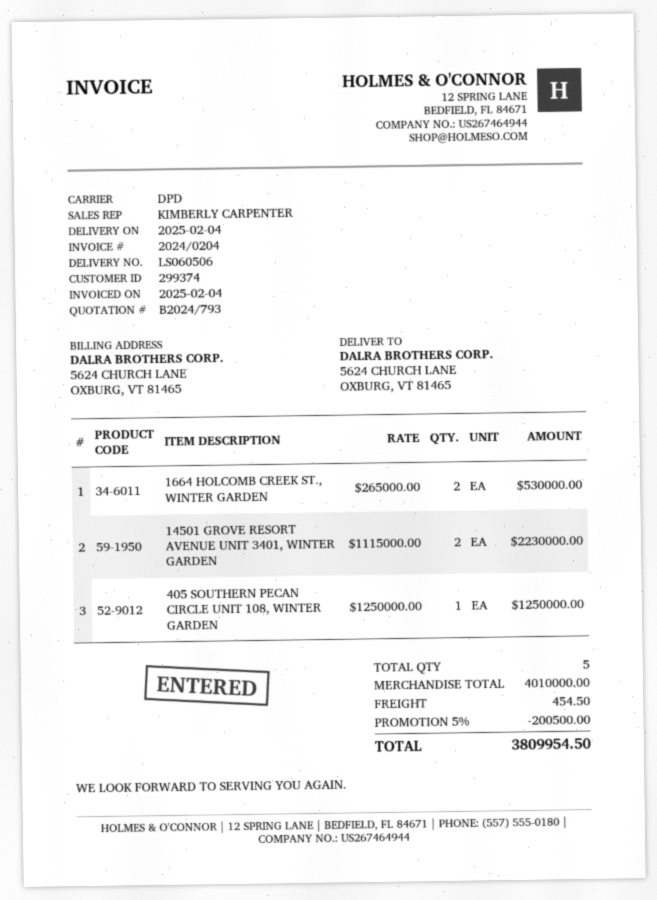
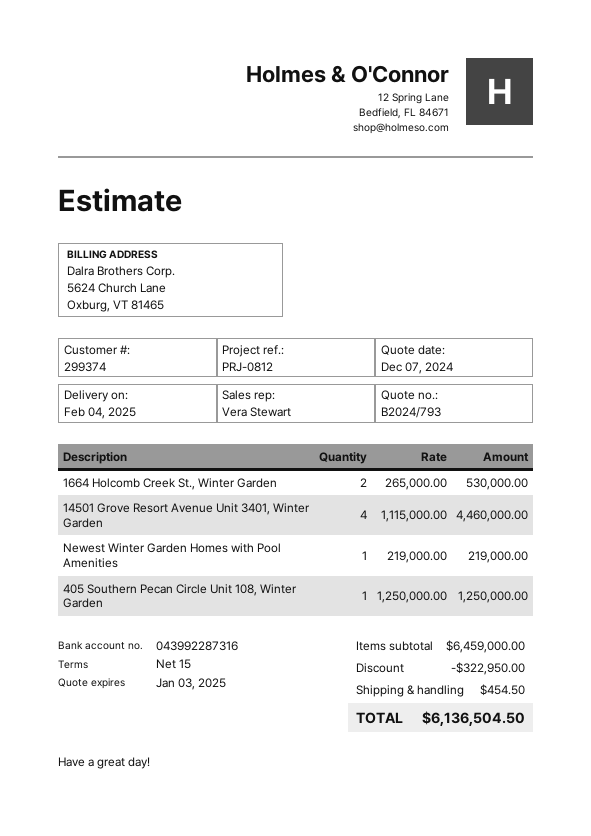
sales rep: KIMBERLY CARPENTER -> Vera Stewart
14501 GROVE RESORT AVENUE UNIT 3401, WINTER GARDEN: 2 x 1115000.00 = 2230000.00 -> 4 x 1115000.00 = 4460000.00
Newest Winter Garden Homes with Pool Amenities: none -> 1 x 219000.00 = 219000.00
subtotal: 4010000.00 -> 6459000.00
discount: 200500.00 -> 322950.00
total: 3809954.50 -> 6136504.50

